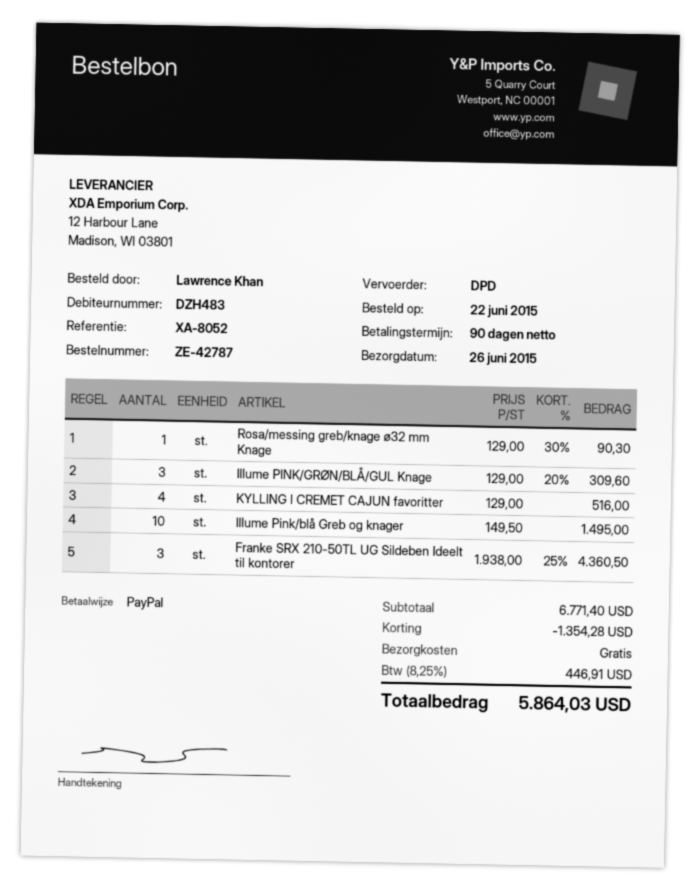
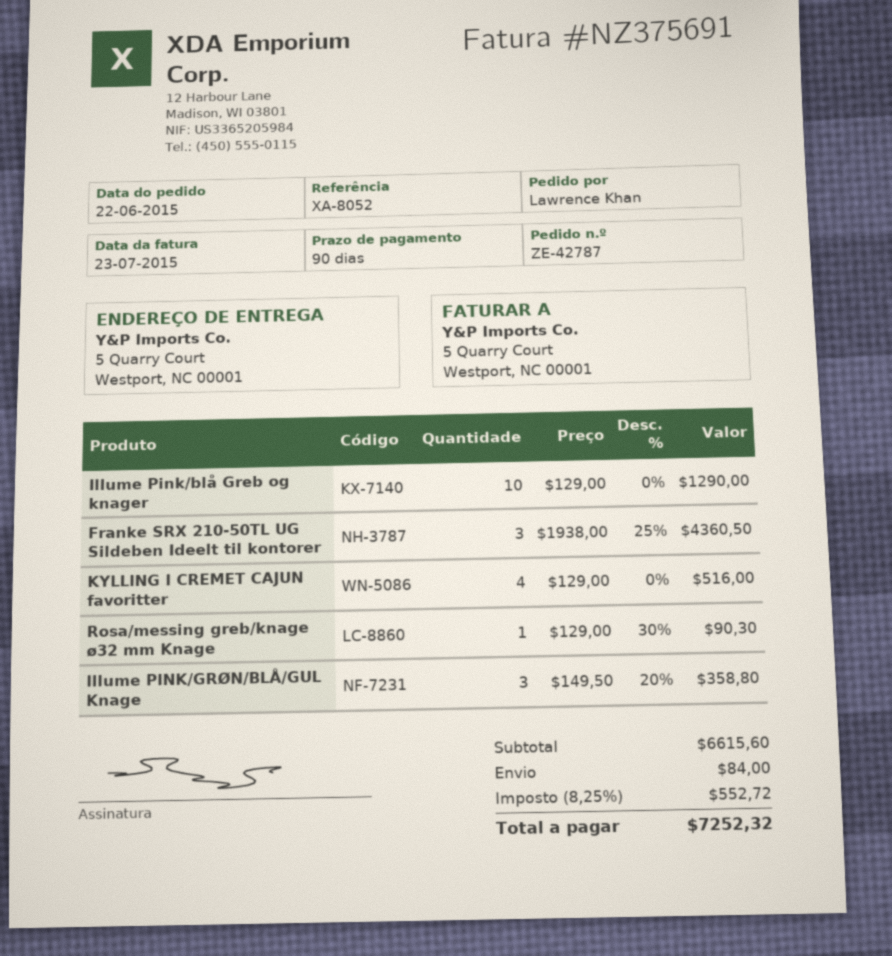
Illume PINK/GRØN/BLÅ/GUL Knage: 3 x 129.00 - 20% = 309.60 -> 3 x 149.50 - 20% = 358.80
Illume Pink/blå Greb og knager: 10 x 149.50 = 1495.00 -> 10 x 129.00 = 1290.00
subtotal: 6771.40 -> 6615.60
discount: 1354.28 -> none
shipping: 0.00 -> 84.00
tax: 8.25% = 446.91 -> 8.25% = 552.72
total: 5864.03 -> 7252.32

